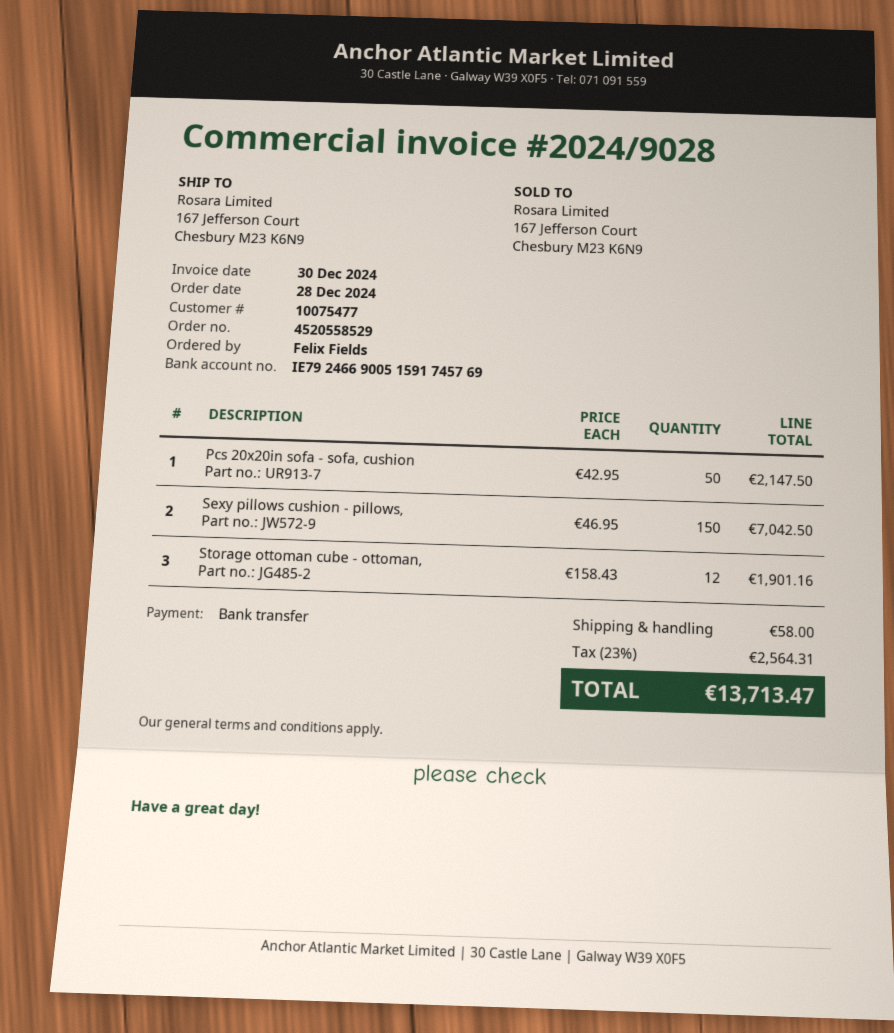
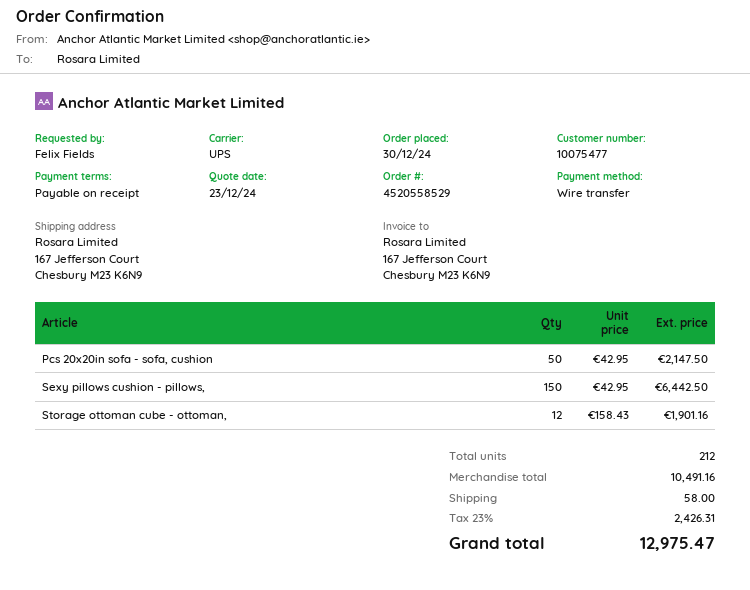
order date: 2024-12-28 -> 2024-12-30
Sexy pillows cushion - pillows,: 150 x 46.95 = 7042.50 -> 150 x 42.95 = 6442.50
tax: 23% = 2564.31 -> 23% = 2426.31
total: 13713.47 -> 12975.47

